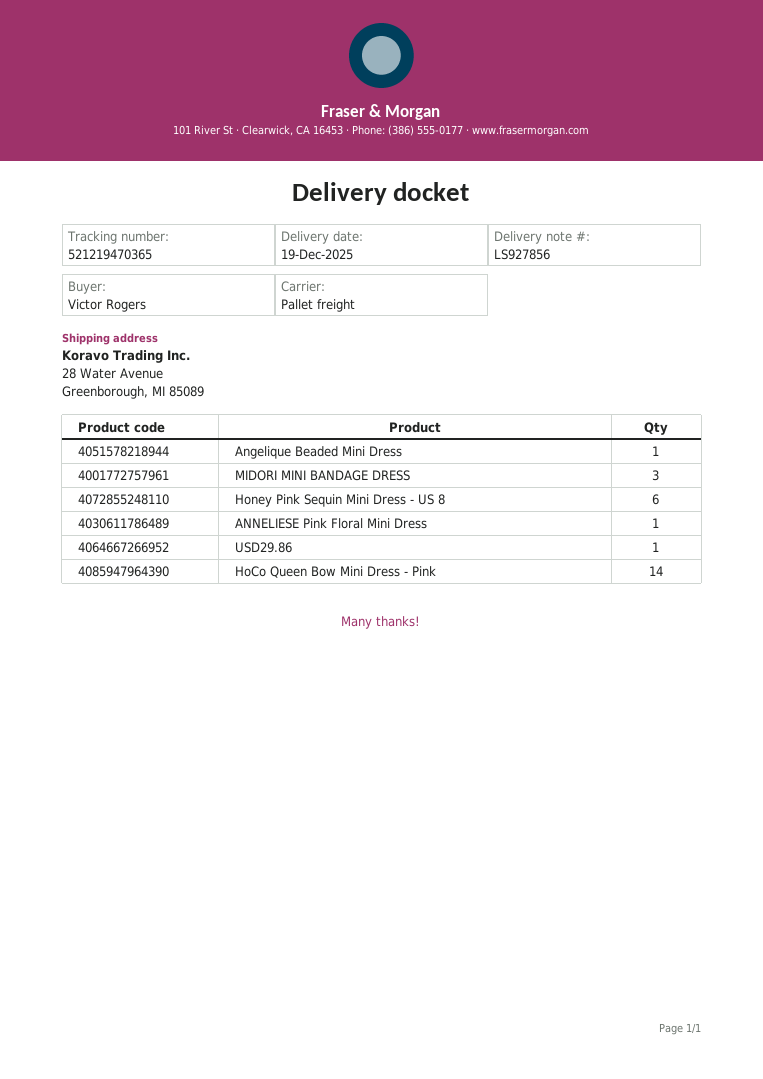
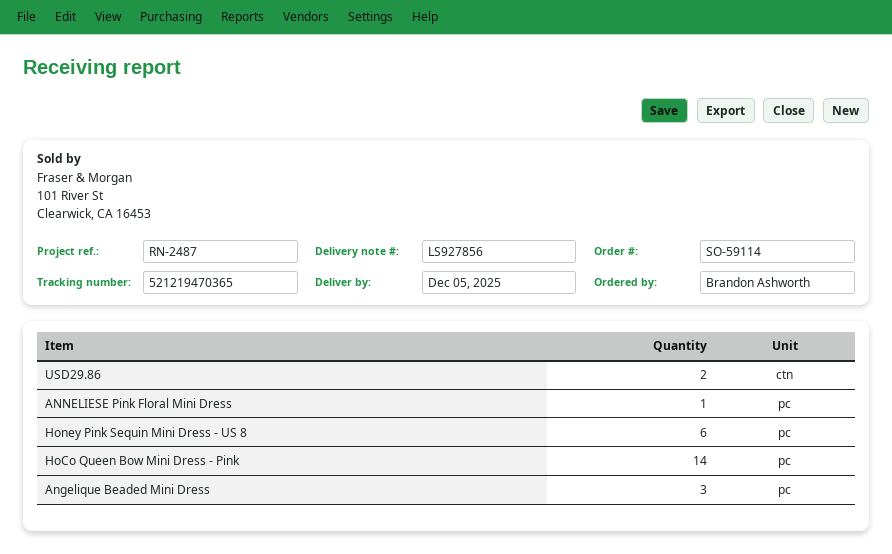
delivery date: 2025-12-19 -> 2025-12-05
ordered by: Victor Rogers -> Brandon Ashworth
Angelique Beaded Mini Dress: 1 -> 3
MIDORI MINI BANDAGE DRESS: 3 -> none
USD29.86: 1 -> 2

